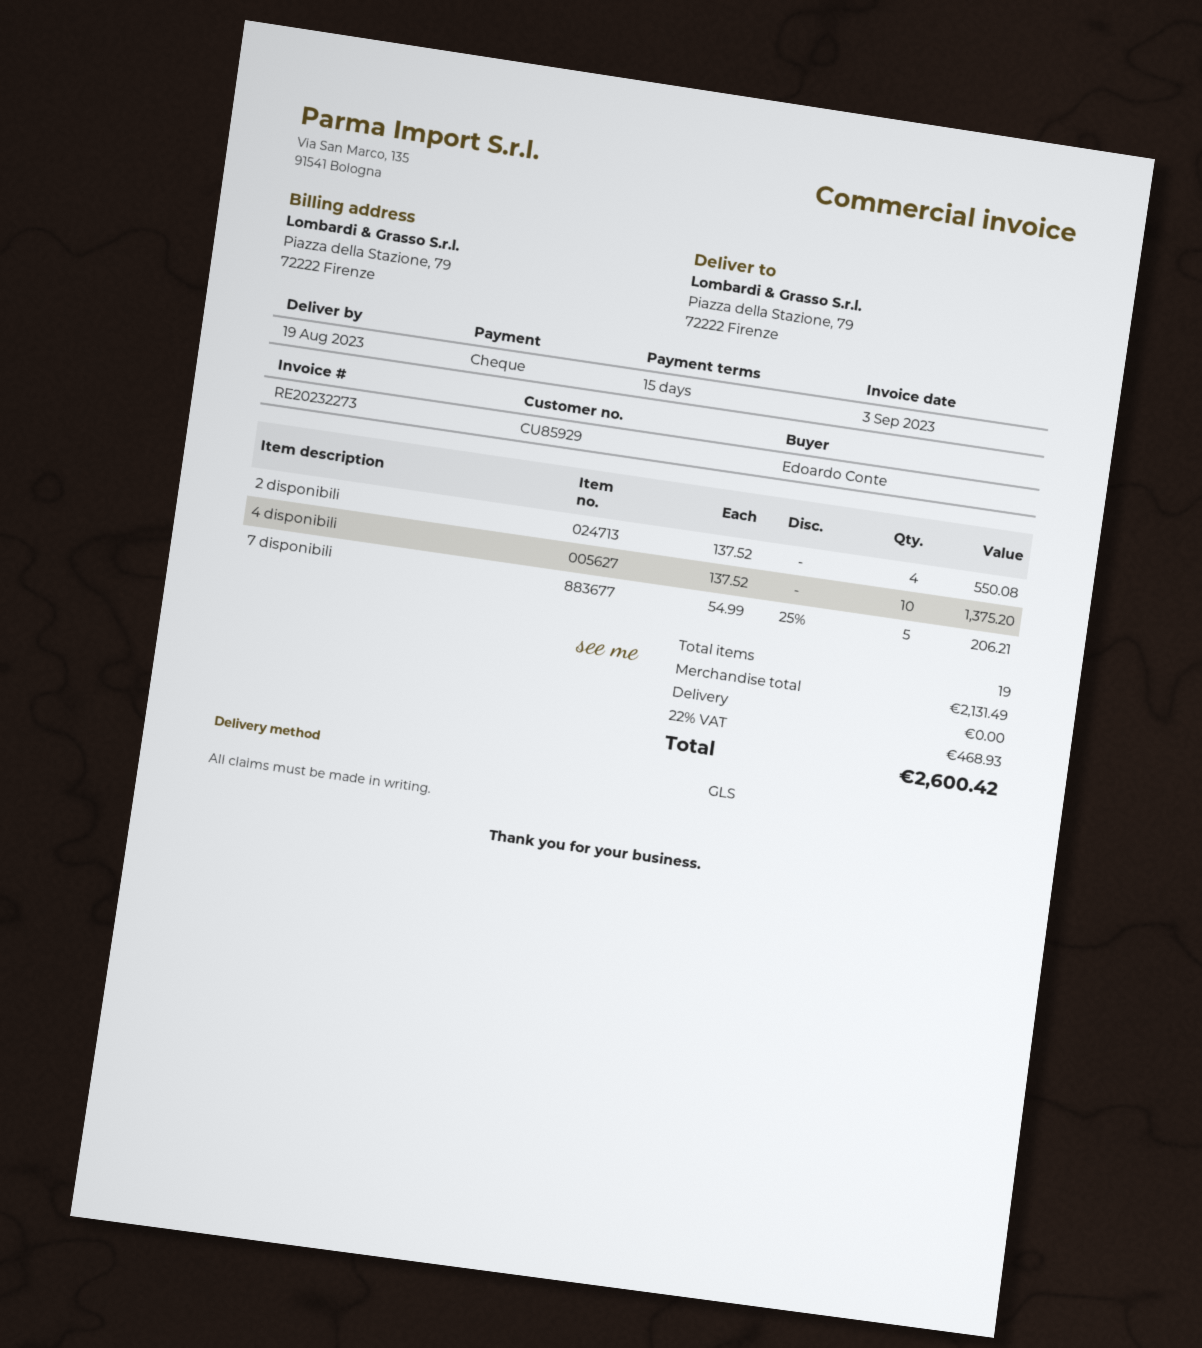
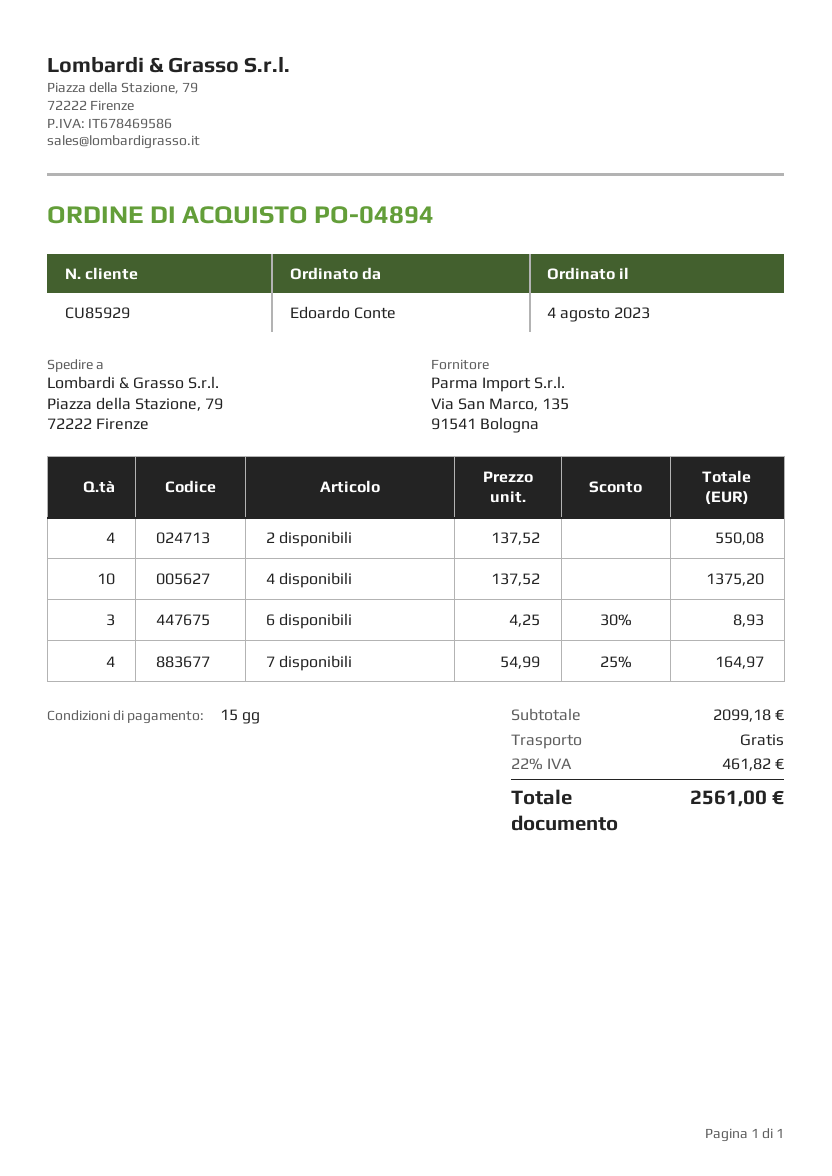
7 disponibili: 5 x 54.99 - 25% = 206.21 -> 4 x 54.99 - 25% = 164.97
6 disponibili: none -> 3 x 4.25 - 30% = 8.93
subtotal: 2131.49 -> 2099.18
tax: 22% = 468.93 -> 22% = 461.82
total: 2600.42 -> 2561.00

